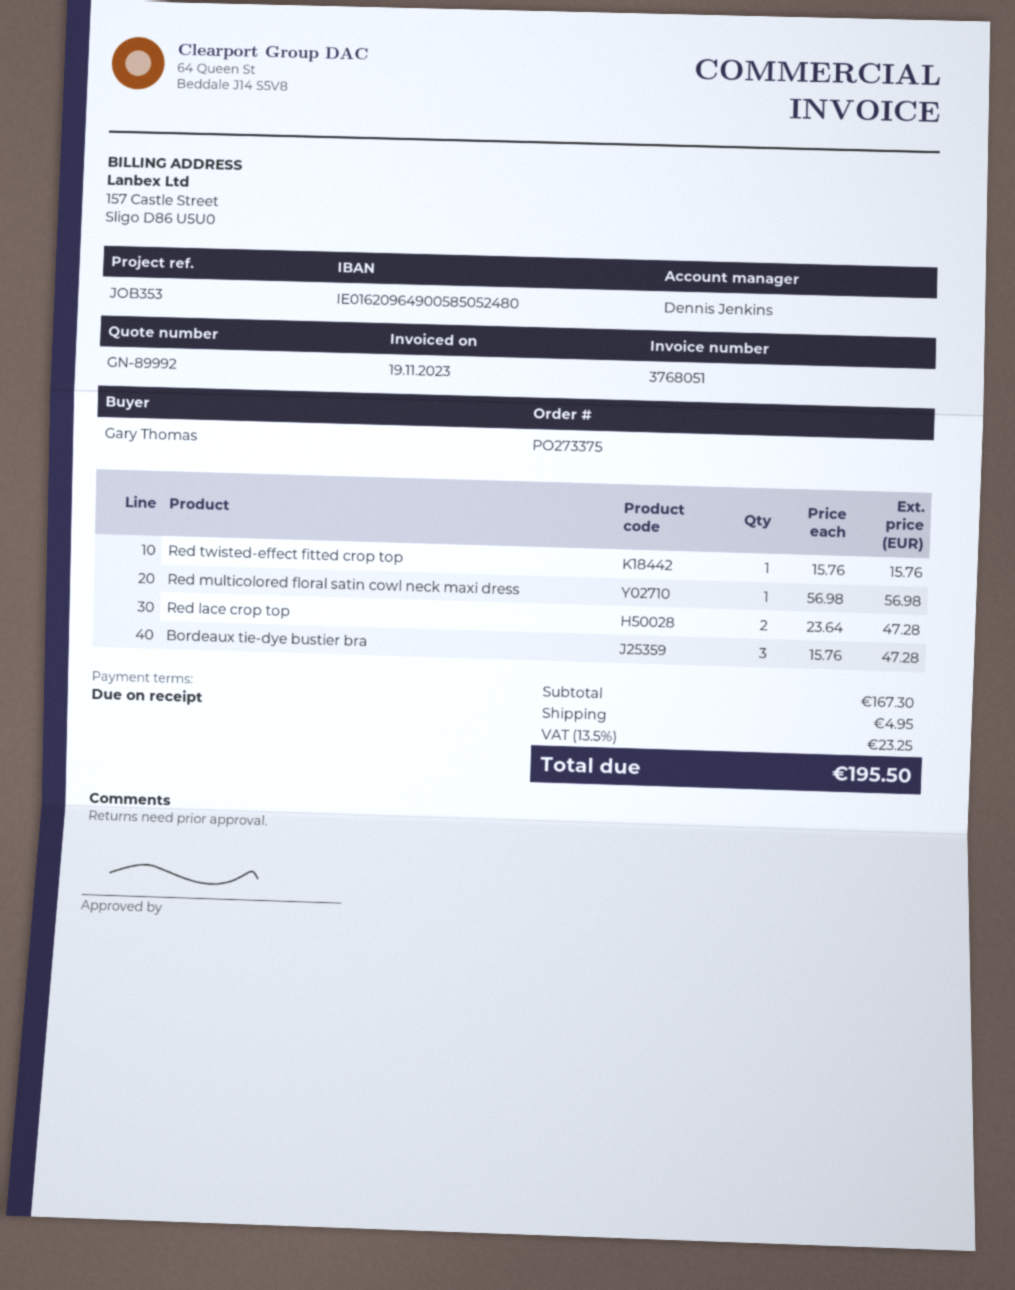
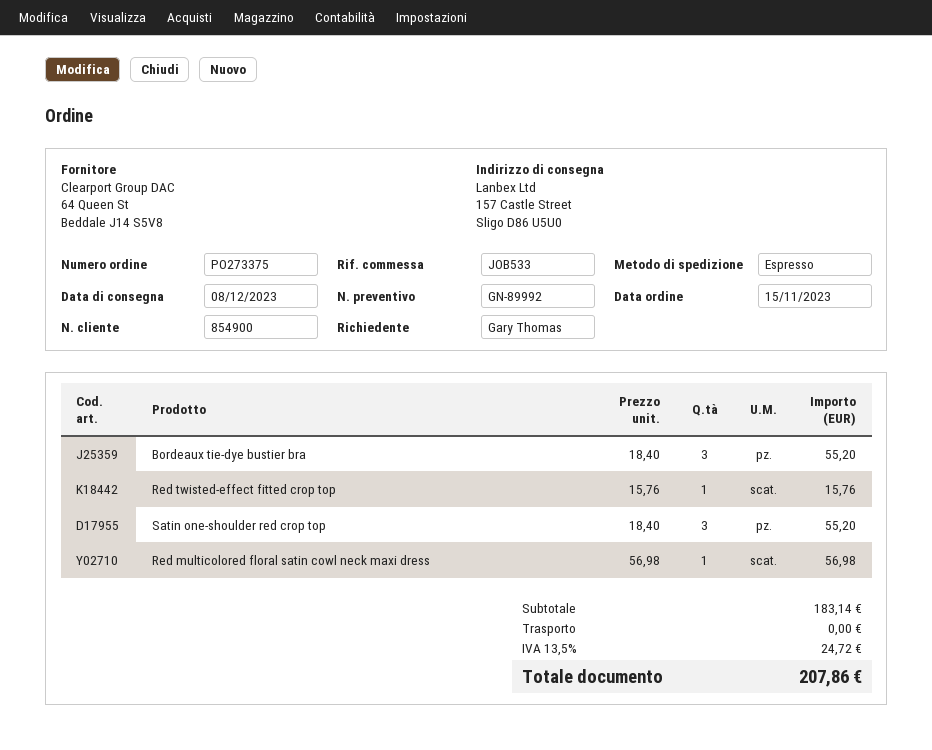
reference: JOB353 -> JOB533
Red lace crop top: 2 x 23.64 = 47.28 -> none
Bordeaux tie-dye bustier bra: 3 x 15.76 = 47.28 -> 3 x 18.40 = 55.20
Satin one-shoulder red crop top: none -> 3 x 18.40 = 55.20
subtotal: 167.30 -> 183.14
shipping: 4.95 -> 0.00
tax: 13.5% = 23.25 -> 13.5% = 24.72
total: 195.50 -> 207.86

